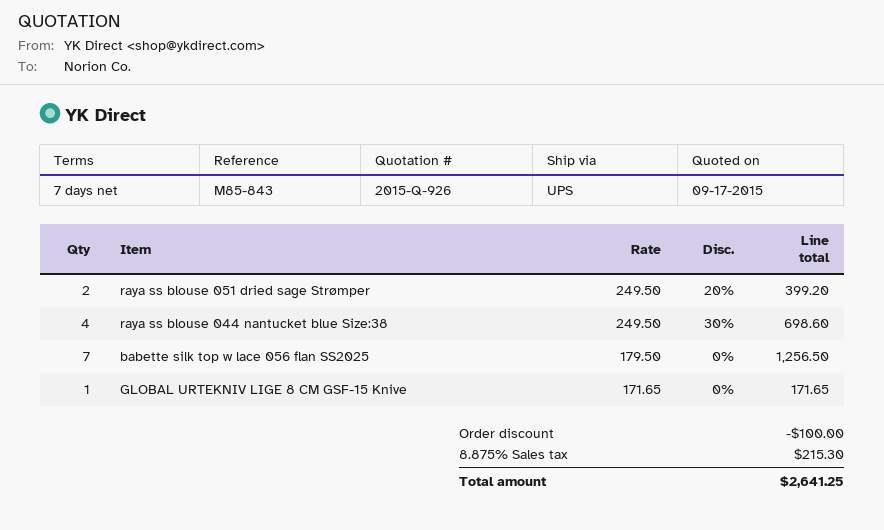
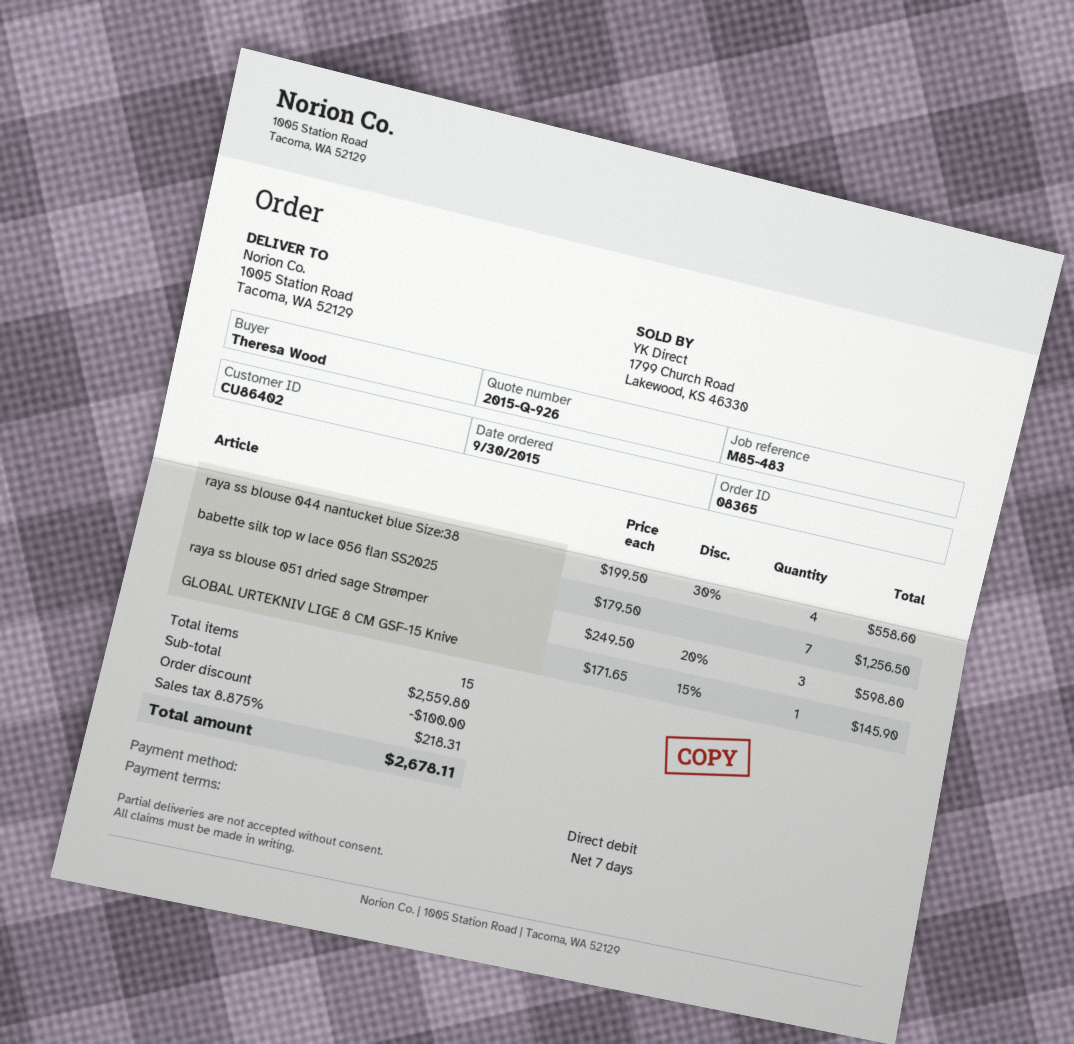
reference: M85-843 -> M85-483
raya ss blouse 051 dried sage Strømper: 2 x 249.50 - 20% = 399.20 -> 3 x 249.50 - 20% = 598.80
raya ss blouse 044 nantucket blue Size:38: 4 x 249.50 - 30% = 698.60 -> 4 x 199.50 - 30% = 558.60
GLOBAL URTEKNIV LIGE 8 CM GSF-15 Knive: 1 x 171.65 = 171.65 -> 1 x 171.65 - 15% = 145.90
tax: 8.875% = 215.30 -> 8.875% = 218.31
total: 2641.25 -> 2678.11

